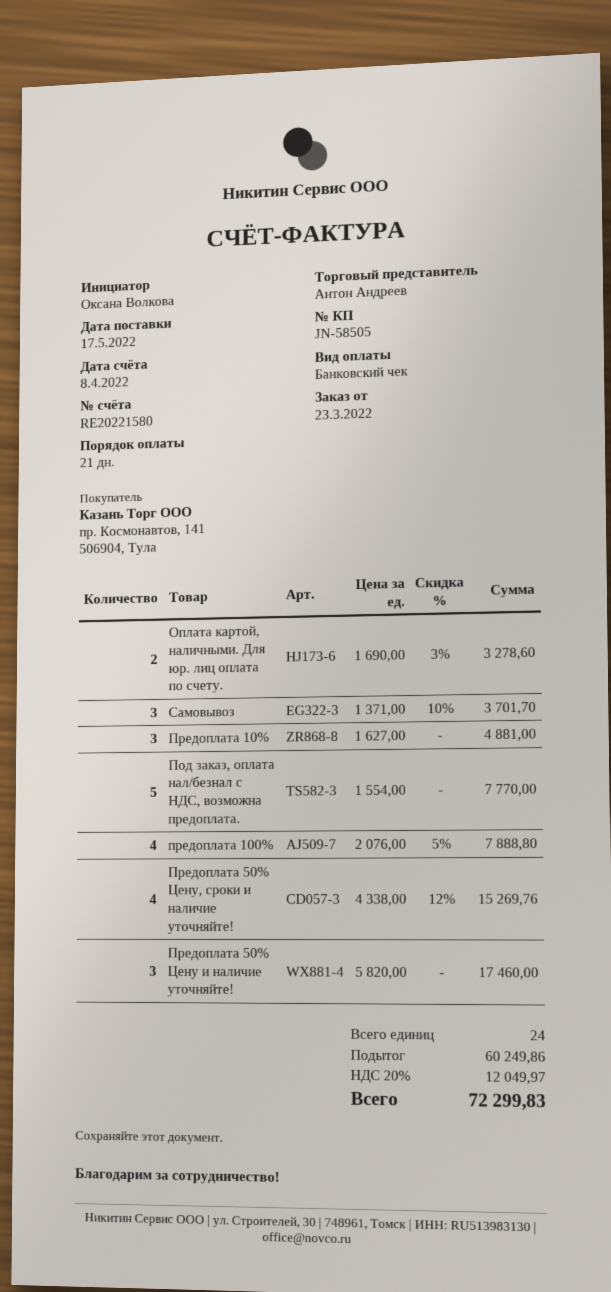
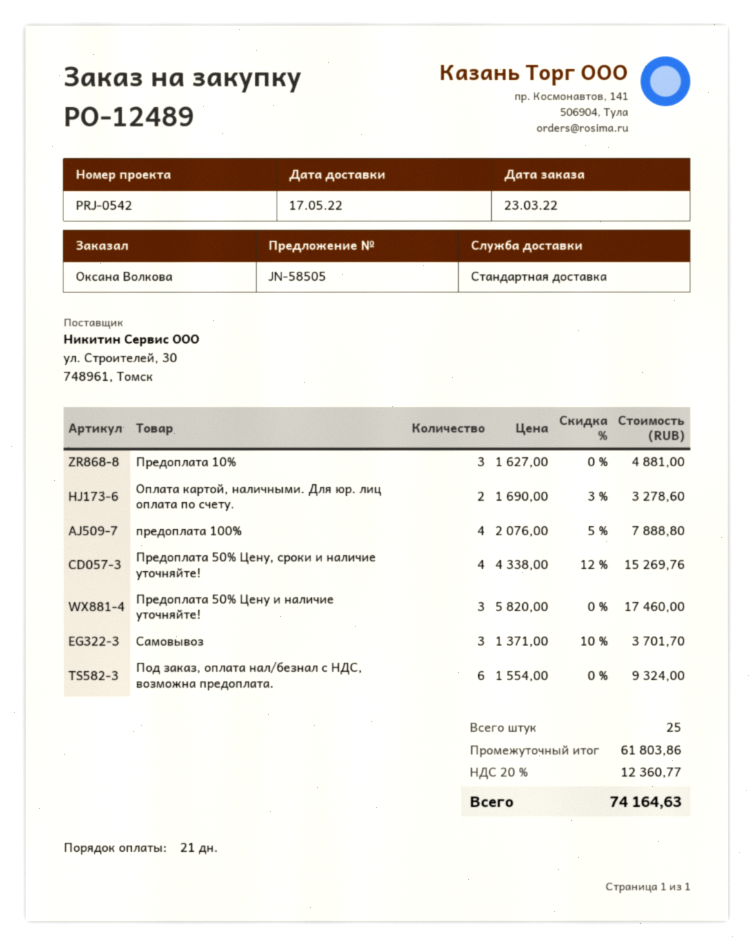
Под заказ, оплата нал/безнал с НДС, возможна предоплата.: 5 x 1554.00 = 7770.00 -> 6 x 1554.00 = 9324.00
total quantity: 24 -> 25
subtotal: 60249.86 -> 61803.86
tax: 20% = 12049.97 -> 20% = 12360.77
total: 72299.83 -> 74164.63

